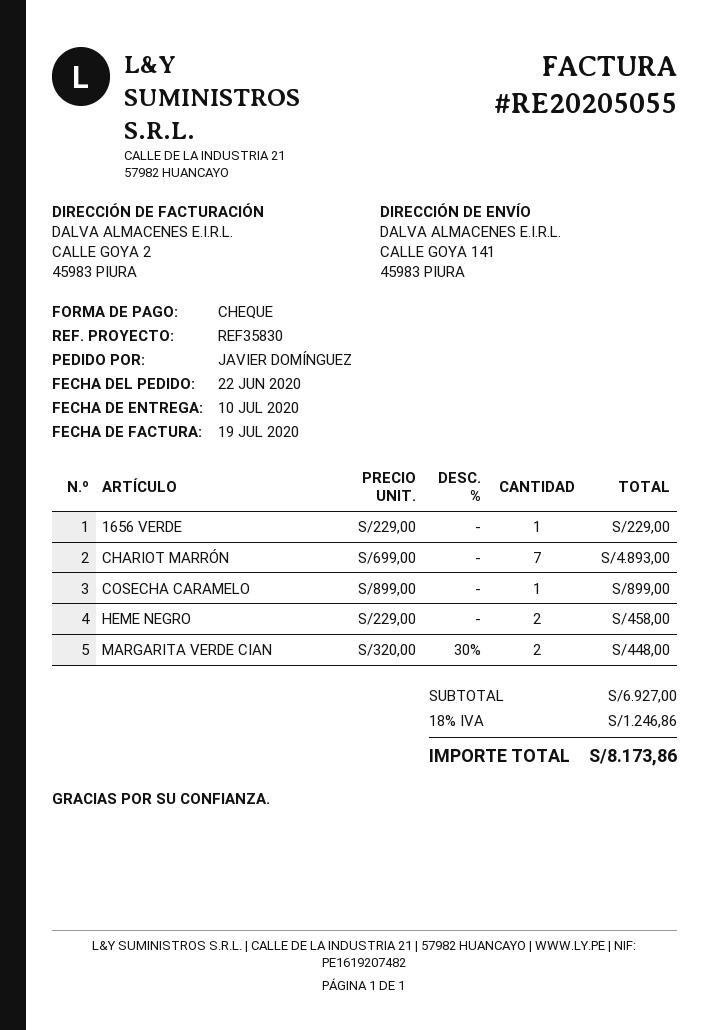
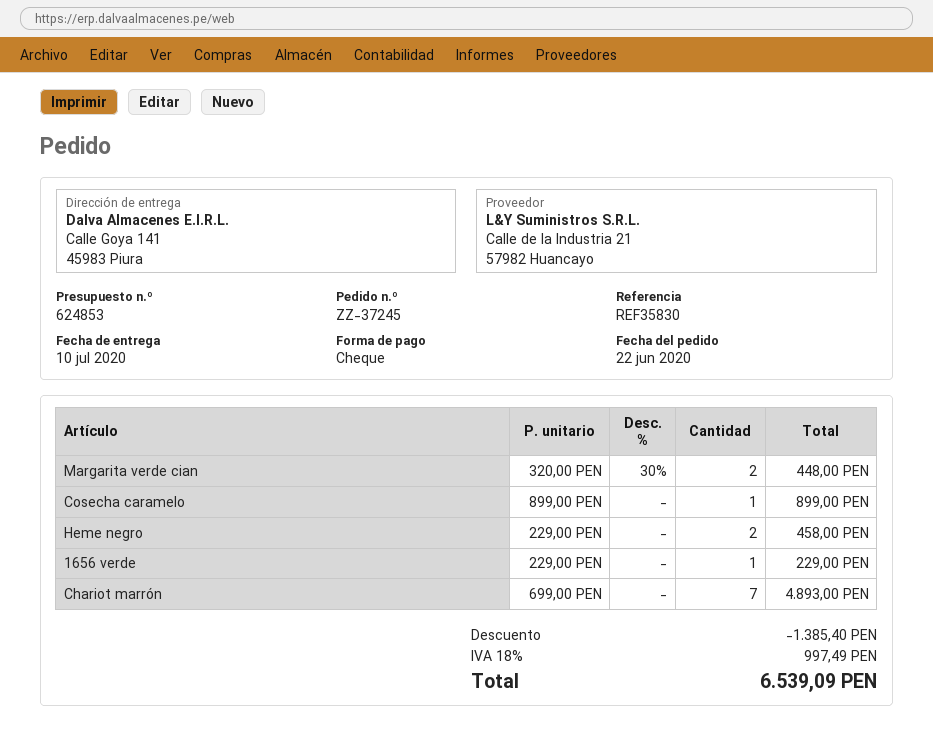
discount: none -> 1385.40
tax: 18% = 1246.86 -> 18% = 997.49
total: 8173.86 -> 6539.09

